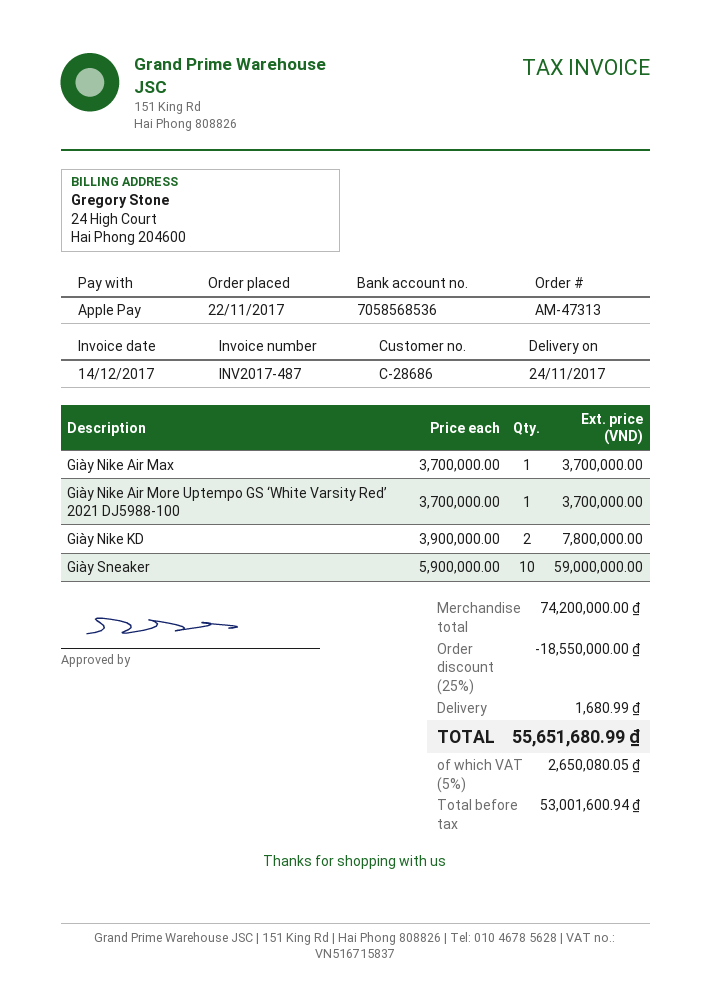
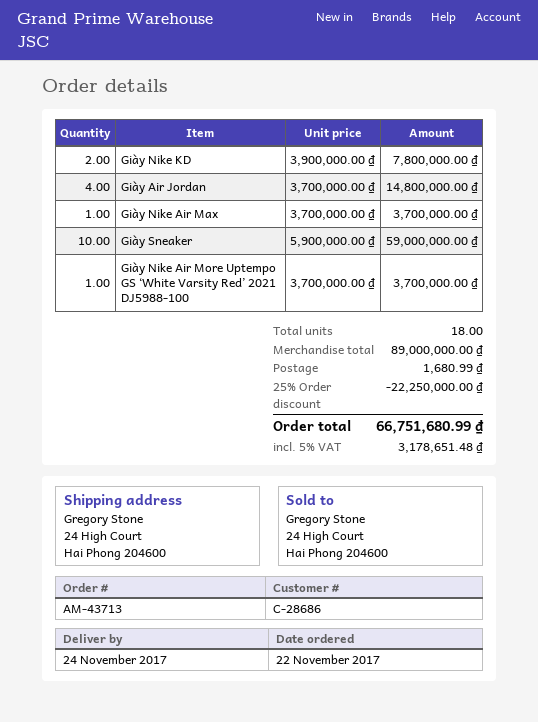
order number: AM-47313 -> AM-43713
Giày Air Jordan: none -> 4 x 3700000.00 = 14800000.00
subtotal: 74200000.00 -> 89000000.00
discount: 25% = 18550000.00 -> 25% = 22250000.00
tax: 5% = 2650080.05 -> 5% = 3178651.48
total: 55651680.99 -> 66751680.99

